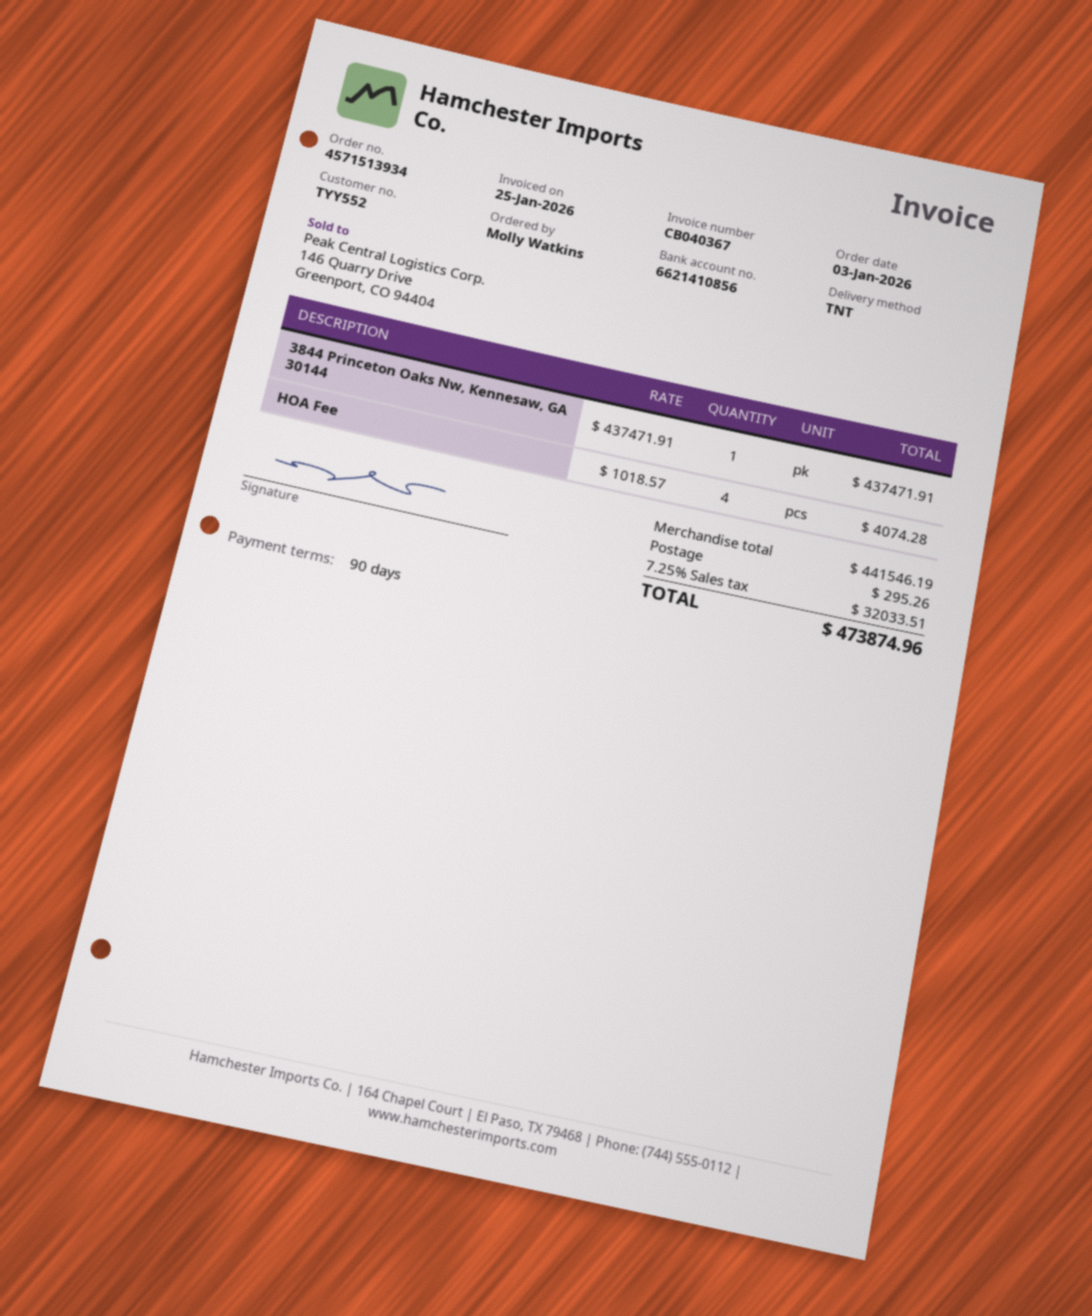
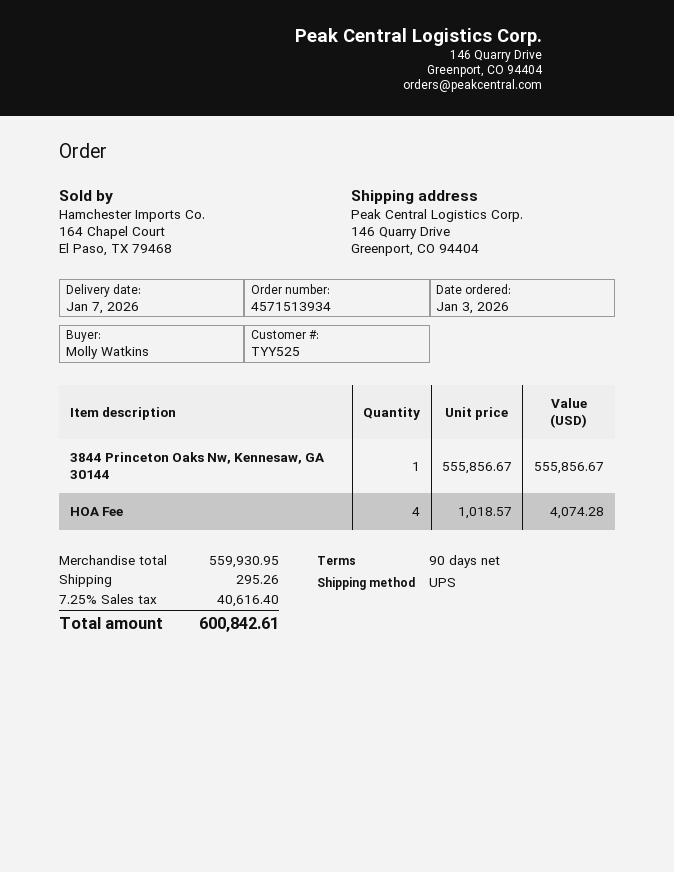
customer number: TYY552 -> TYY525
shipping method: TNT -> UPS
3844 Princeton Oaks Nw, Kennesaw, GA 30144: 1 x 437471.91 = 437471.91 -> 1 x 555856.67 = 555856.67
subtotal: 441546.19 -> 559930.95
tax: 7.25% = 32033.51 -> 7.25% = 40616.40
total: 473874.96 -> 600842.61

